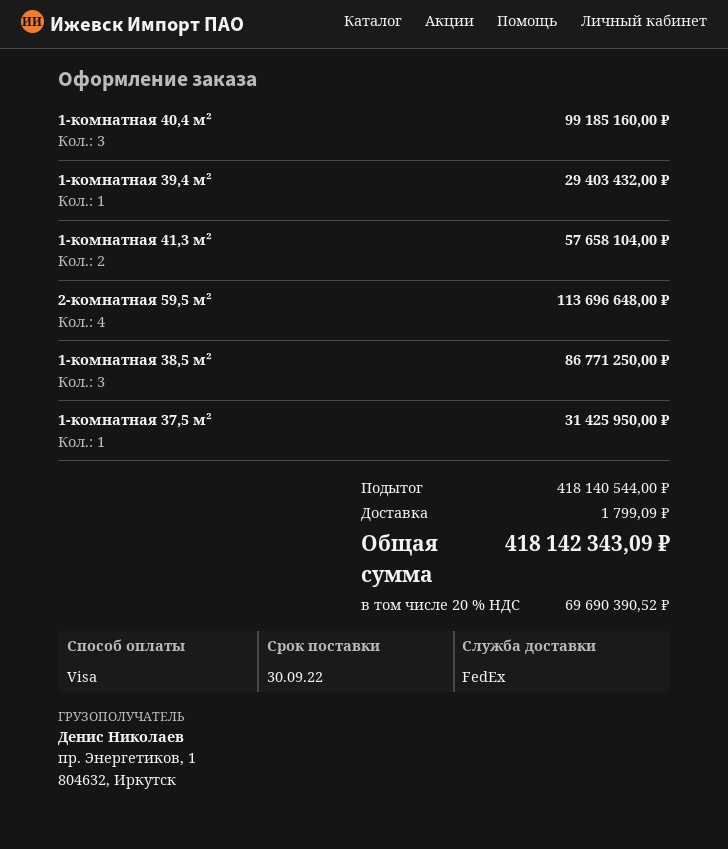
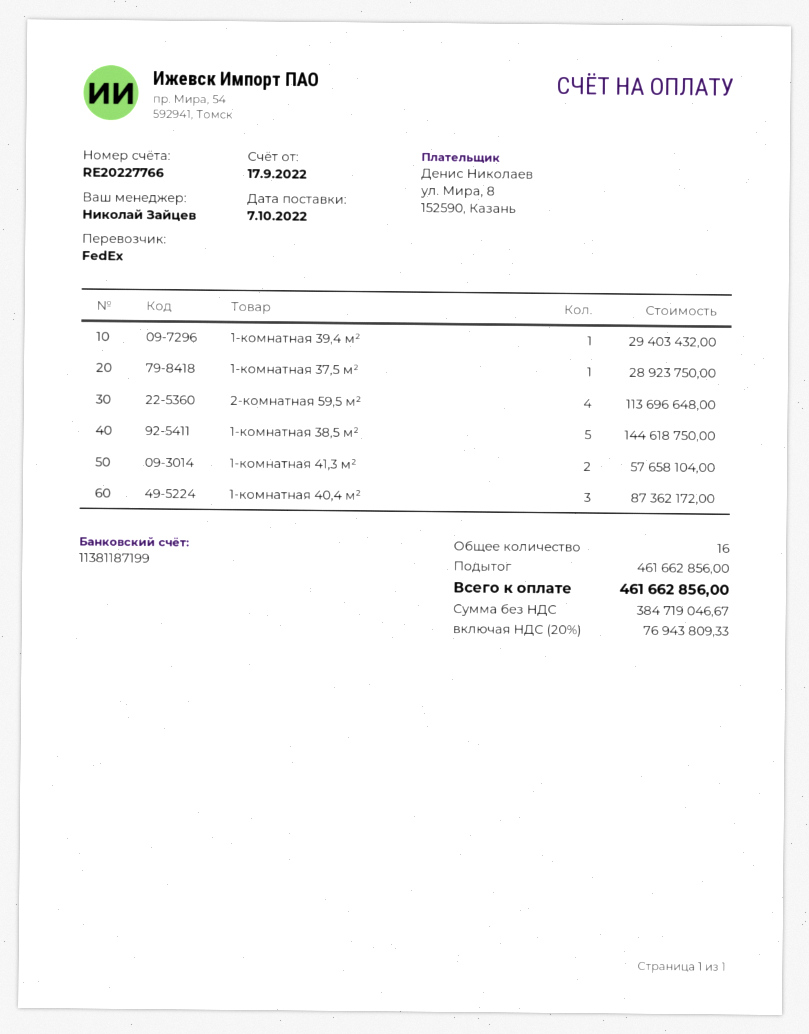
delivery date: 2022-09-30 -> 2022-10-07
1-комнатная 40,4 м²: 3 for 99185160.00 -> 3 for 87362172.00
1-комнатная 38,5 м²: 3 for 86771250.00 -> 5 for 144618750.00
1-комнатная 37,5 м²: 1 for 31425950.00 -> 1 for 28923750.00
subtotal: 418140544.00 -> 461662856.00
shipping: 1799.09 -> none
tax: 20% = 69690390.52 -> 20% = 76943809.33
total: 418142343.09 -> 461662856.00

